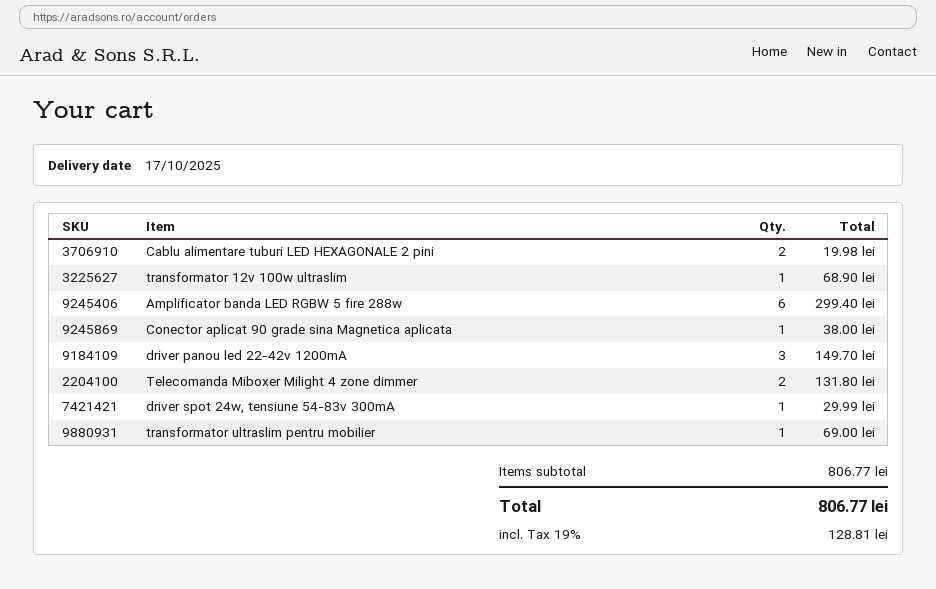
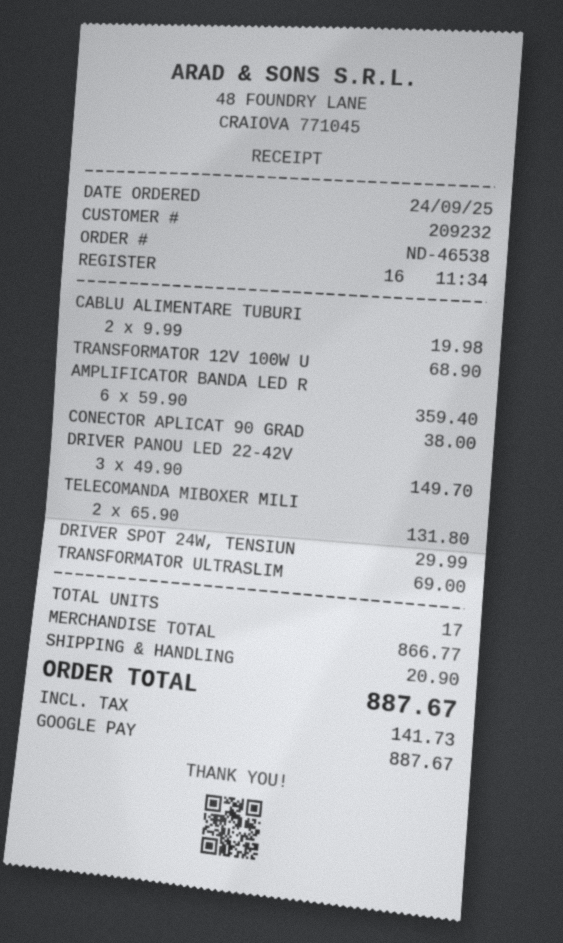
Amplificator banda LED RGBW 5 fire 288w: 6 for 299.40 -> 6 for 359.40
subtotal: 806.77 -> 866.77
shipping: none -> 20.90
tax: 128.81 -> 141.73
total: 806.77 -> 887.67

